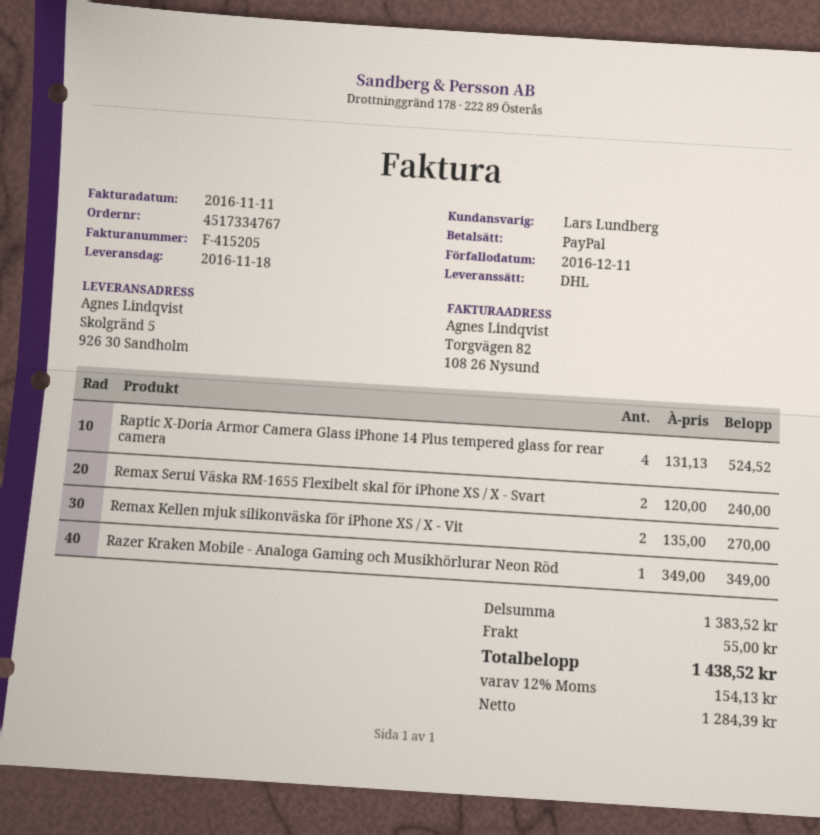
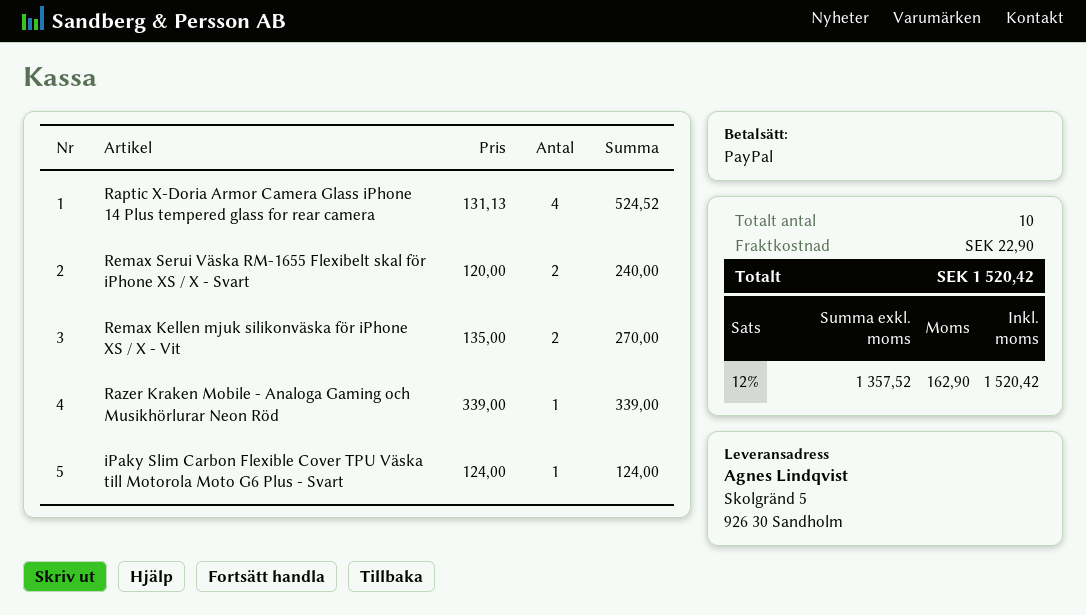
Razer Kraken Mobile - Analoga Gaming och Musikhörlurar Neon Röd: 1 x 349.00 = 349.00 -> 1 x 339.00 = 339.00
iPaky Slim Carbon Flexible Cover TPU Väska till Motorola Moto G6 Plus - Svart: none -> 1 x 124.00 = 124.00
shipping: 55.00 -> 22.90
net: 1284.39 -> 1357.52
tax: 12% = 154.13 -> 12% = 162.90
total: 1438.52 -> 1520.42

